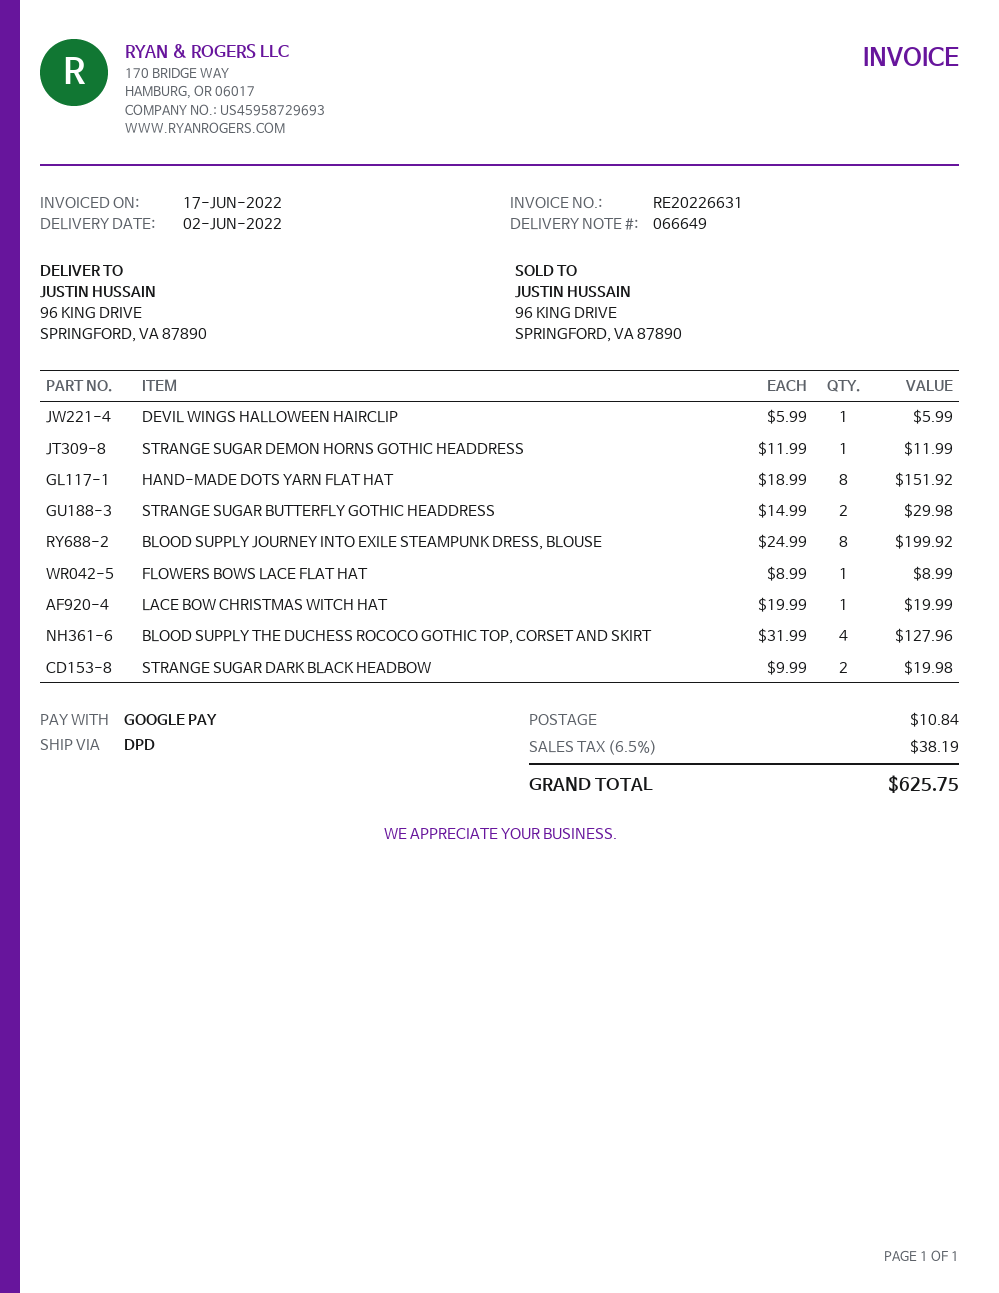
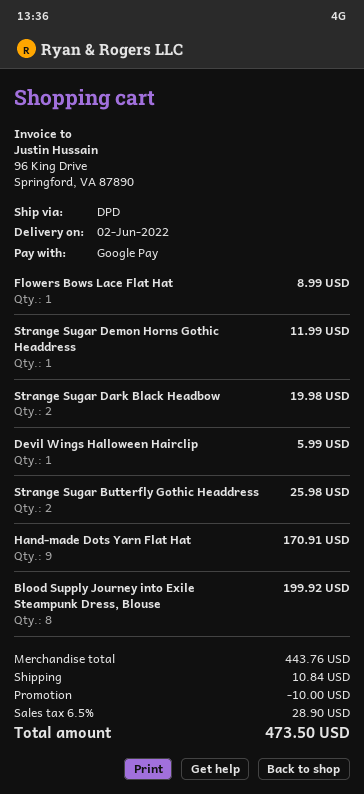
HAND-MADE DOTS YARN FLAT HAT: 8 for 151.92 -> 9 for 170.91
STRANGE SUGAR BUTTERFLY GOTHIC HEADDRESS: 2 for 29.98 -> 2 for 25.98
LACE BOW CHRISTMAS WITCH HAT: 1 for 19.99 -> none
BLOOD SUPPLY THE DUCHESS ROCOCO GOTHIC TOP, CORSET AND SKIRT: 4 for 127.96 -> none
discount: none -> 10.00
tax: 6.5% = 38.19 -> 6.5% = 28.90
total: 625.75 -> 473.50

